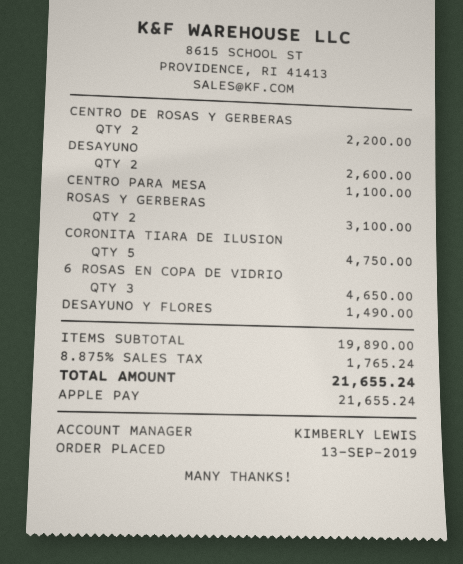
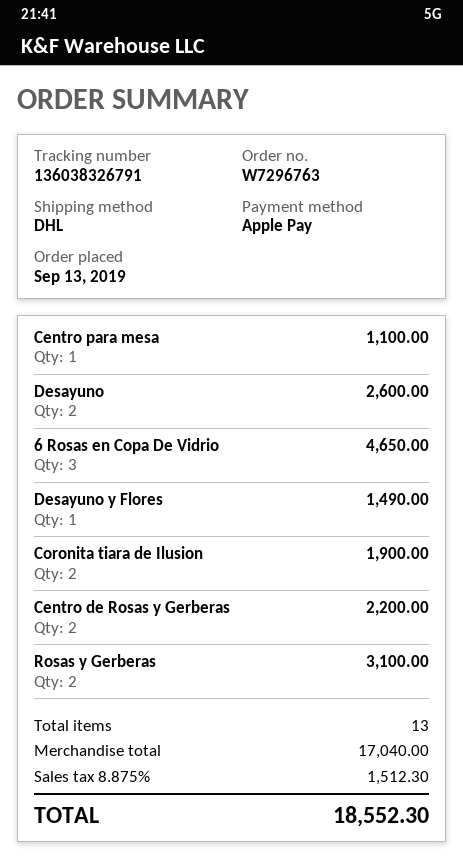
CORONITA TIARA DE ILUSION: 5 for 4750.00 -> 2 for 1900.00
subtotal: 19890.00 -> 17040.00
tax: 8.875% = 1765.24 -> 8.875% = 1512.30
total: 21655.24 -> 18552.30

